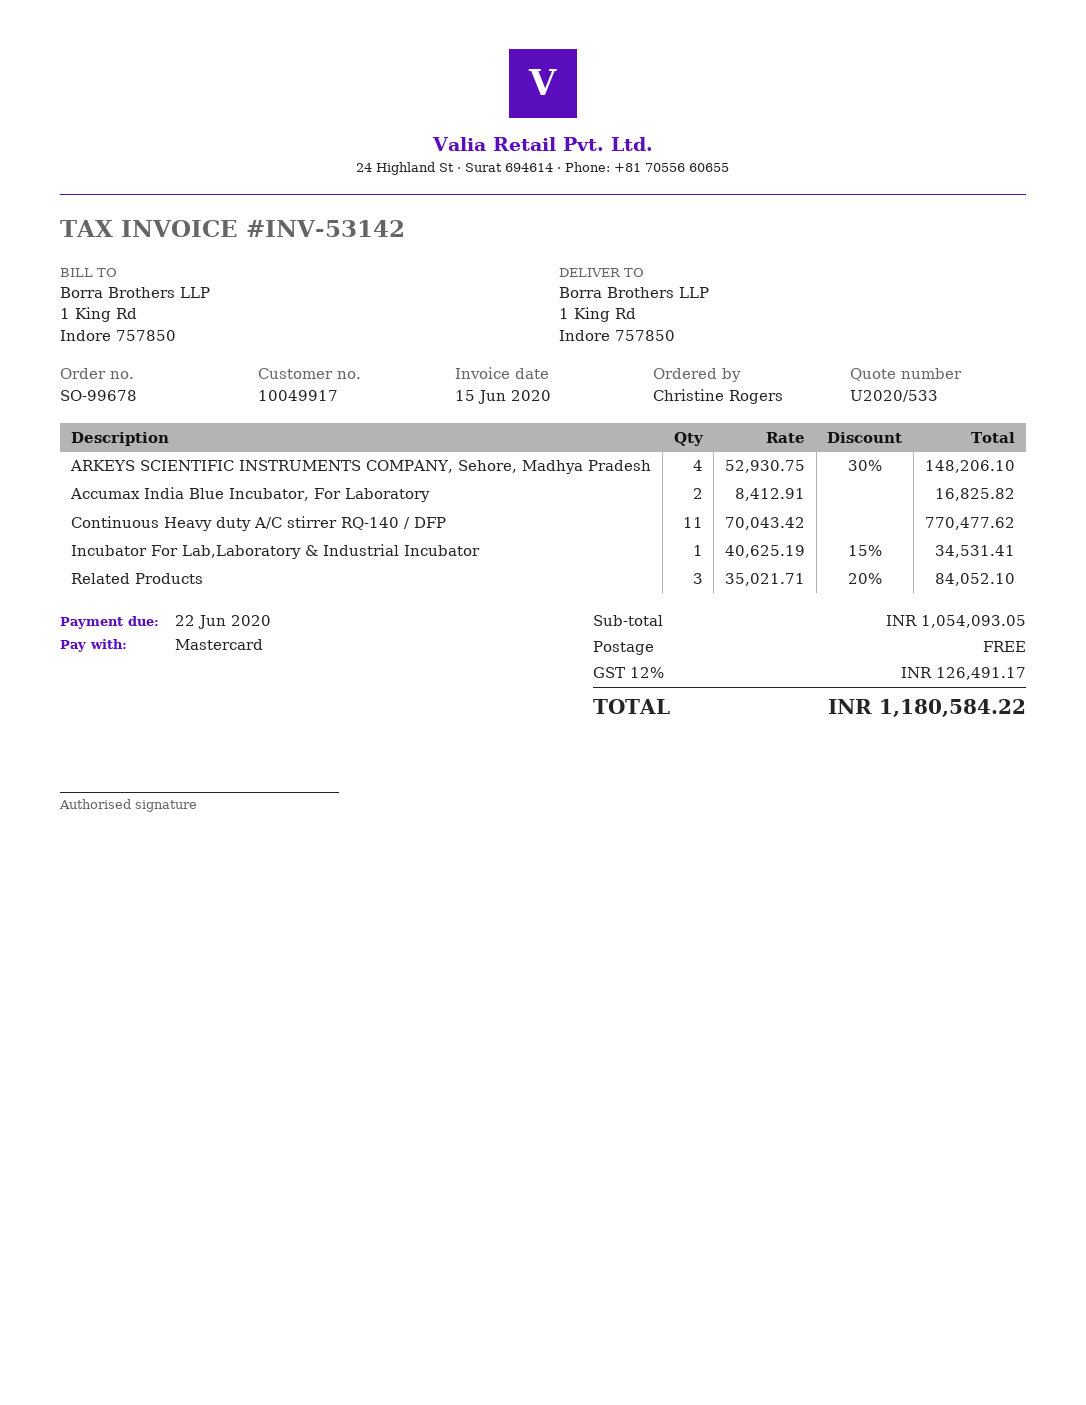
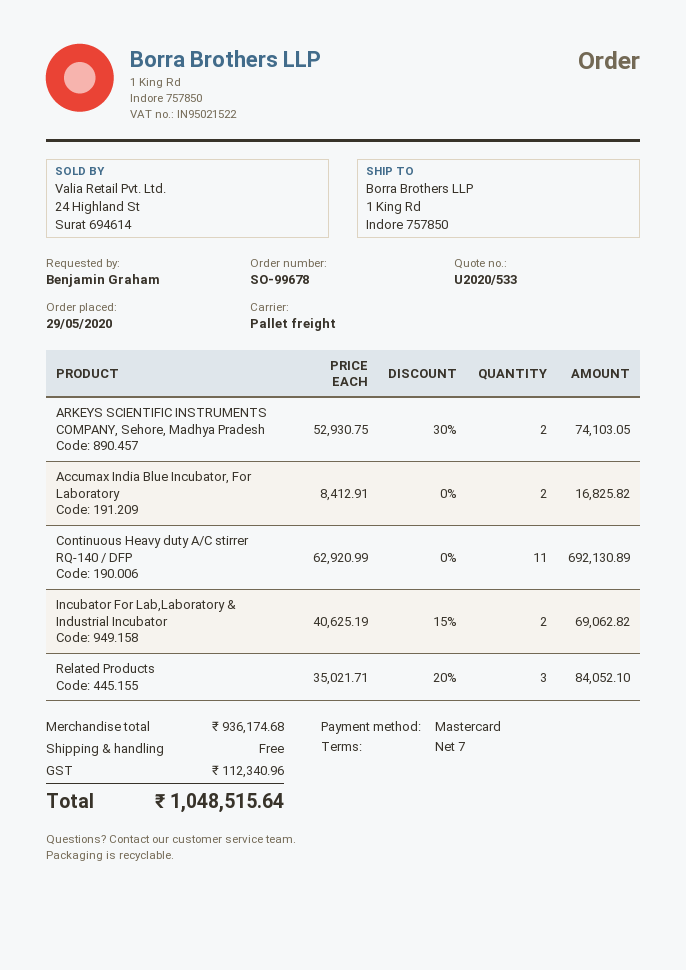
ordered by: Christine Rogers -> Benjamin Graham
ARKEYS SCIENTIFIC INSTRUMENTS COMPANY, Sehore, Madhya Pradesh: 4 x 52930.75 - 30% = 148206.10 -> 2 x 52930.75 - 30% = 74103.05
Continuous Heavy duty A/C stirrer RQ-140 / DFP: 11 x 70043.42 = 770477.62 -> 11 x 62920.99 = 692130.89
Incubator For Lab,Laboratory & Industrial Incubator: 1 x 40625.19 - 15% = 34531.41 -> 2 x 40625.19 - 15% = 69062.82
subtotal: 1054093.05 -> 936174.68
tax: 126491.17 -> 112340.96
total: 1180584.22 -> 1048515.64

